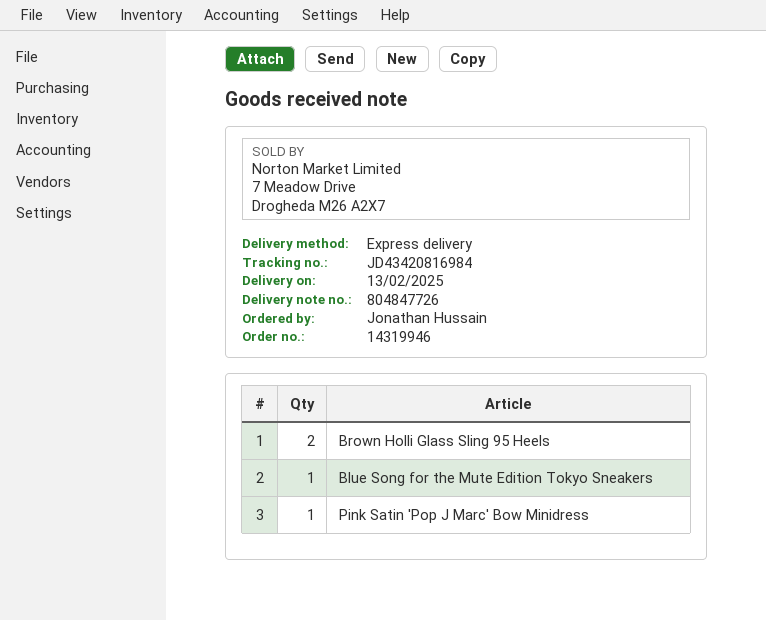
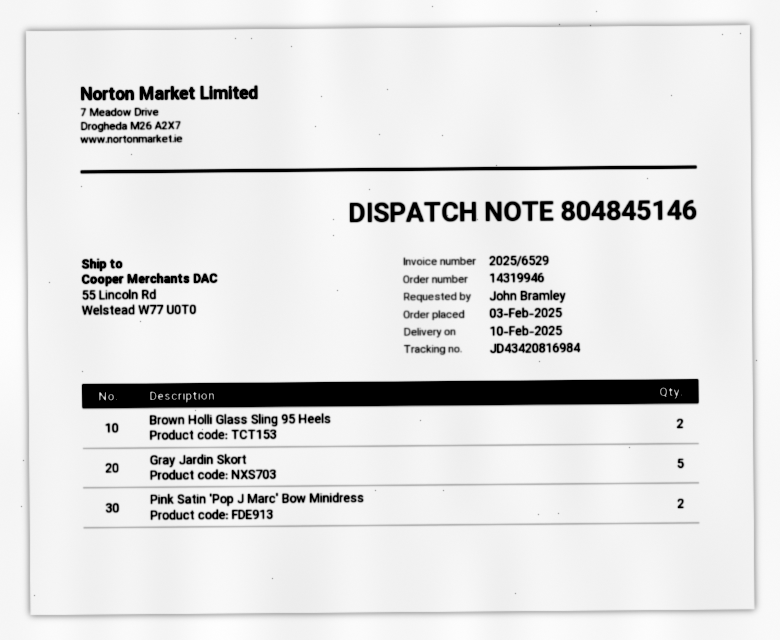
delivery note number: 804847726 -> 804845146
delivery date: 2025-02-13 -> 2025-02-10
ordered by: Jonathan Hussain -> John Bramley
Blue Song for the Mute Edition Tokyo Sneakers: 1 -> none
Pink Satin 'Pop J Marc' Bow Minidress: 1 -> 2
Gray Jardin Skort: none -> 5

